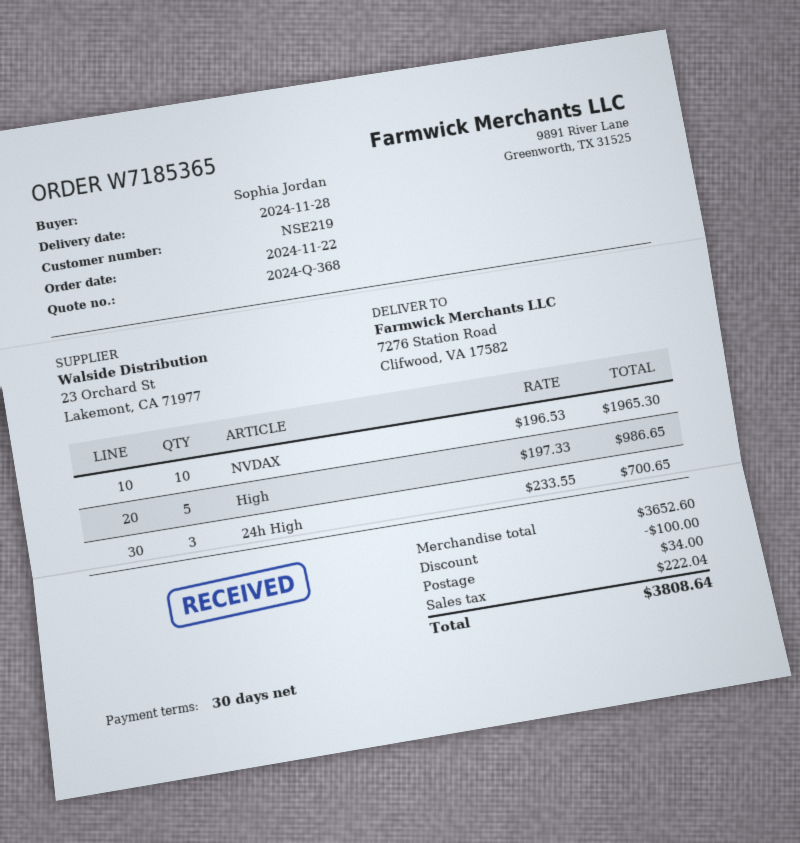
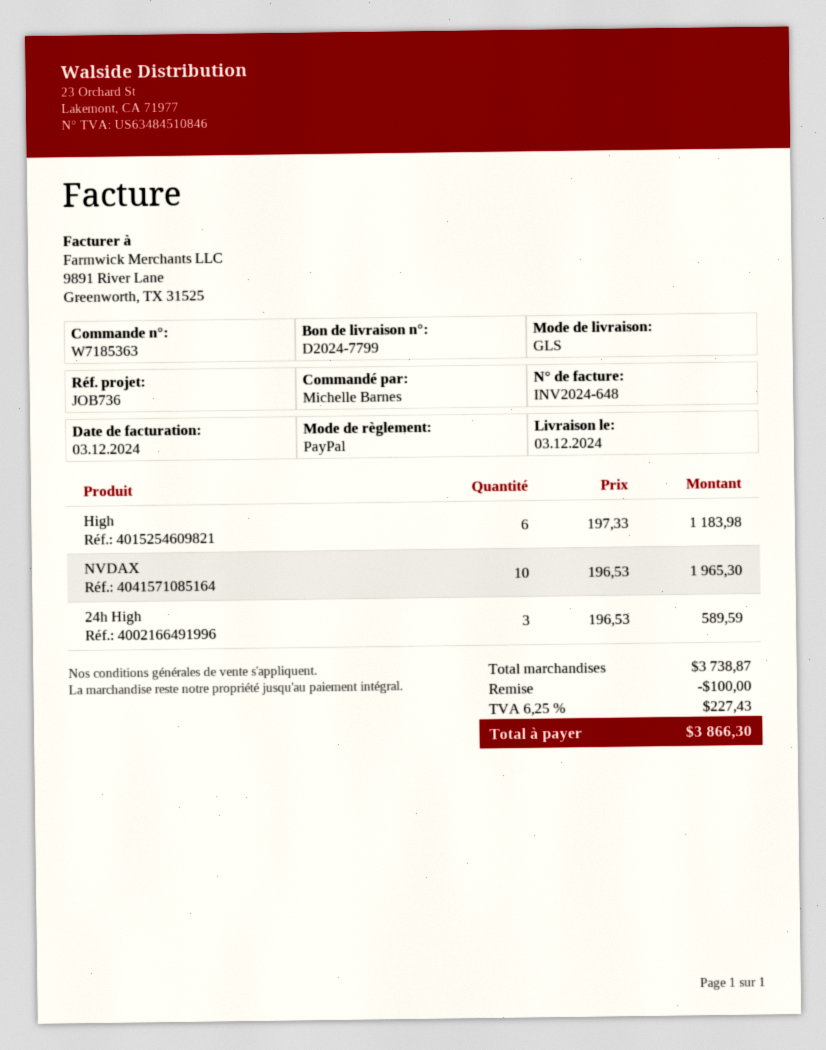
order number: W7185365 -> W7185363
delivery date: 2024-11-28 -> 2024-12-03
ordered by: Sophia Jordan -> Michelle Barnes
High: 5 x 197.33 = 986.65 -> 6 x 197.33 = 1183.98
24h High: 3 x 233.55 = 700.65 -> 3 x 196.53 = 589.59
subtotal: 3652.60 -> 3738.87
shipping: 34.00 -> none
tax: 222.04 -> 227.43
total: 3808.64 -> 3866.30

